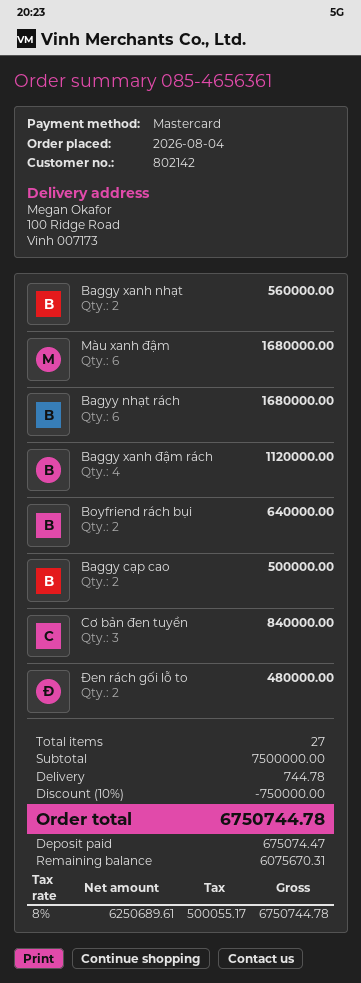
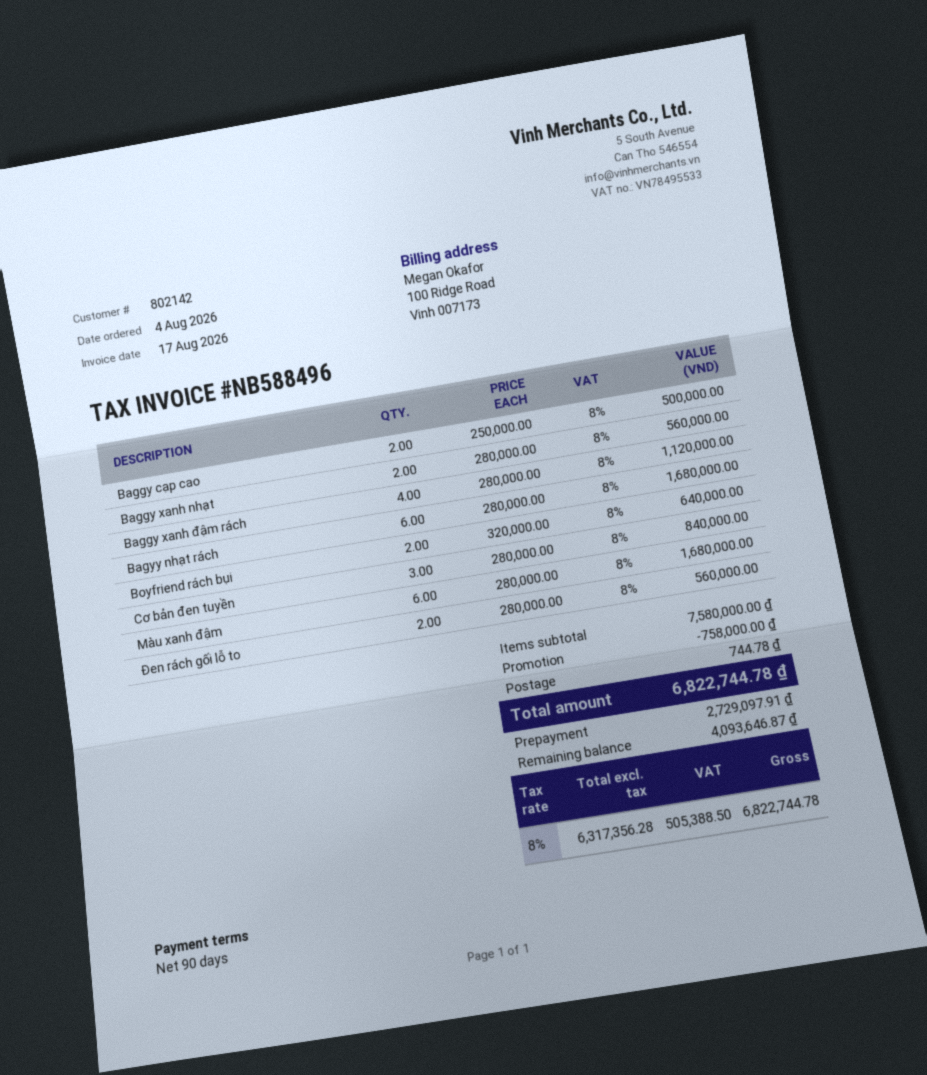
Đen rách gối lỗ to: 2 for 480000.00 -> 2 for 560000.00
subtotal: 7500000.00 -> 7580000.00
discount: 750000.00 -> 758000.00
net: 6250689.61 -> 6317356.28
tax: 8% = 500055.17 -> 8% = 505388.50
total: 6750744.78 -> 6822744.78
deposit: 675074.47 -> 2729097.91
balance: 6075670.31 -> 4093646.87

